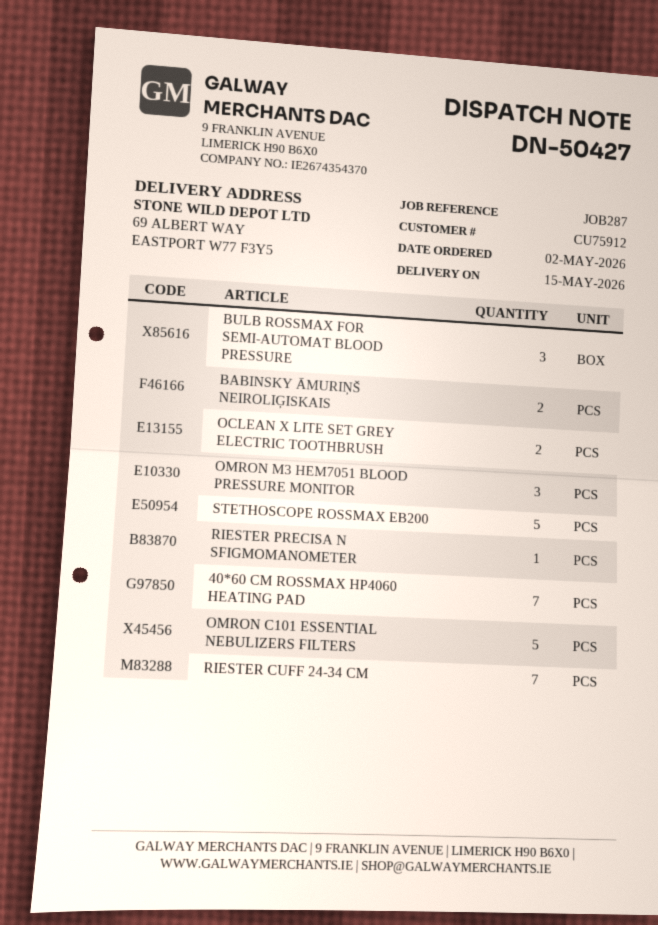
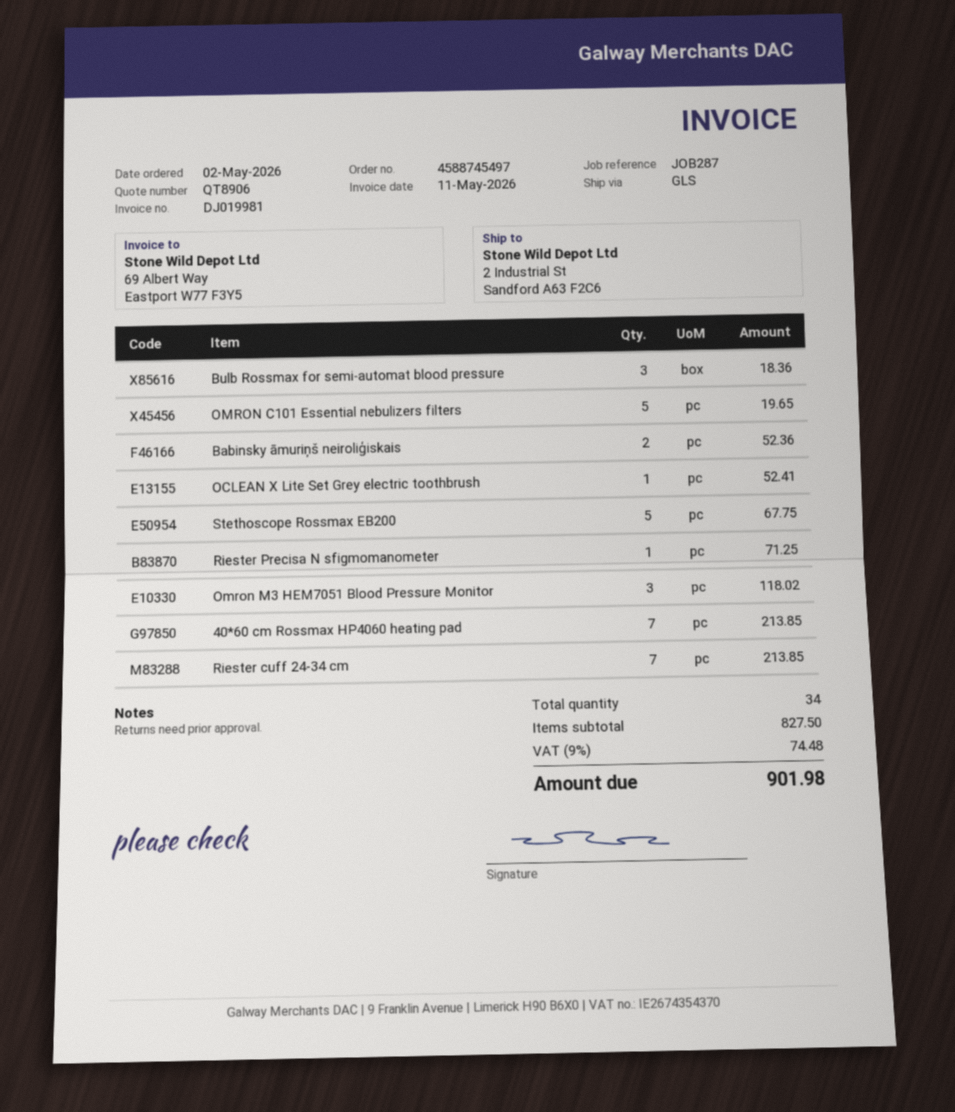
ship to: 69 ALBERT WAY, EASTPORT W77 F3Y5 -> 2 Industrial St, Sandford A63 F2C6
OCLEAN X LITE SET GREY ELECTRIC TOOTHBRUSH: 2 -> 1

